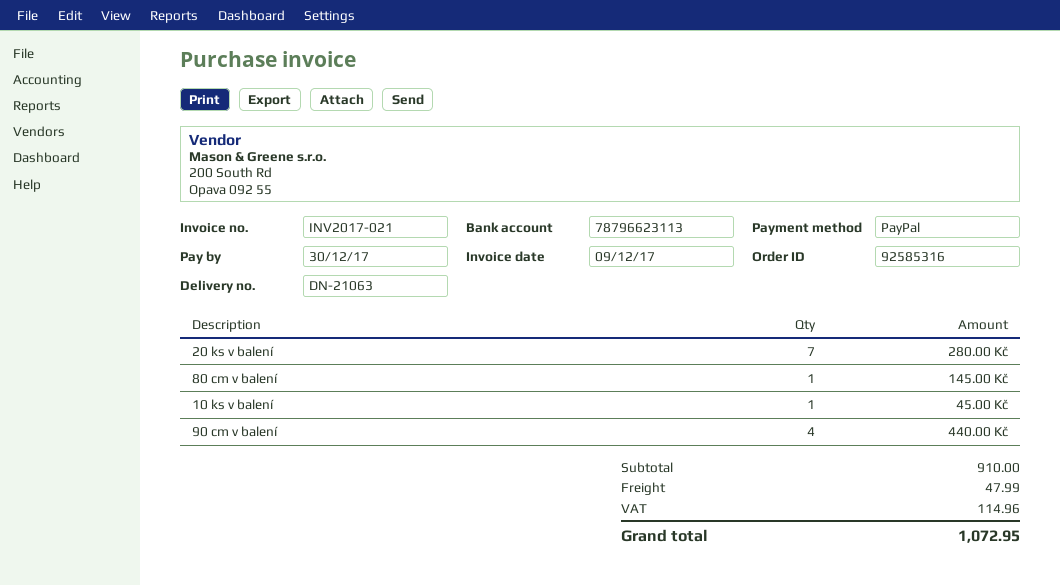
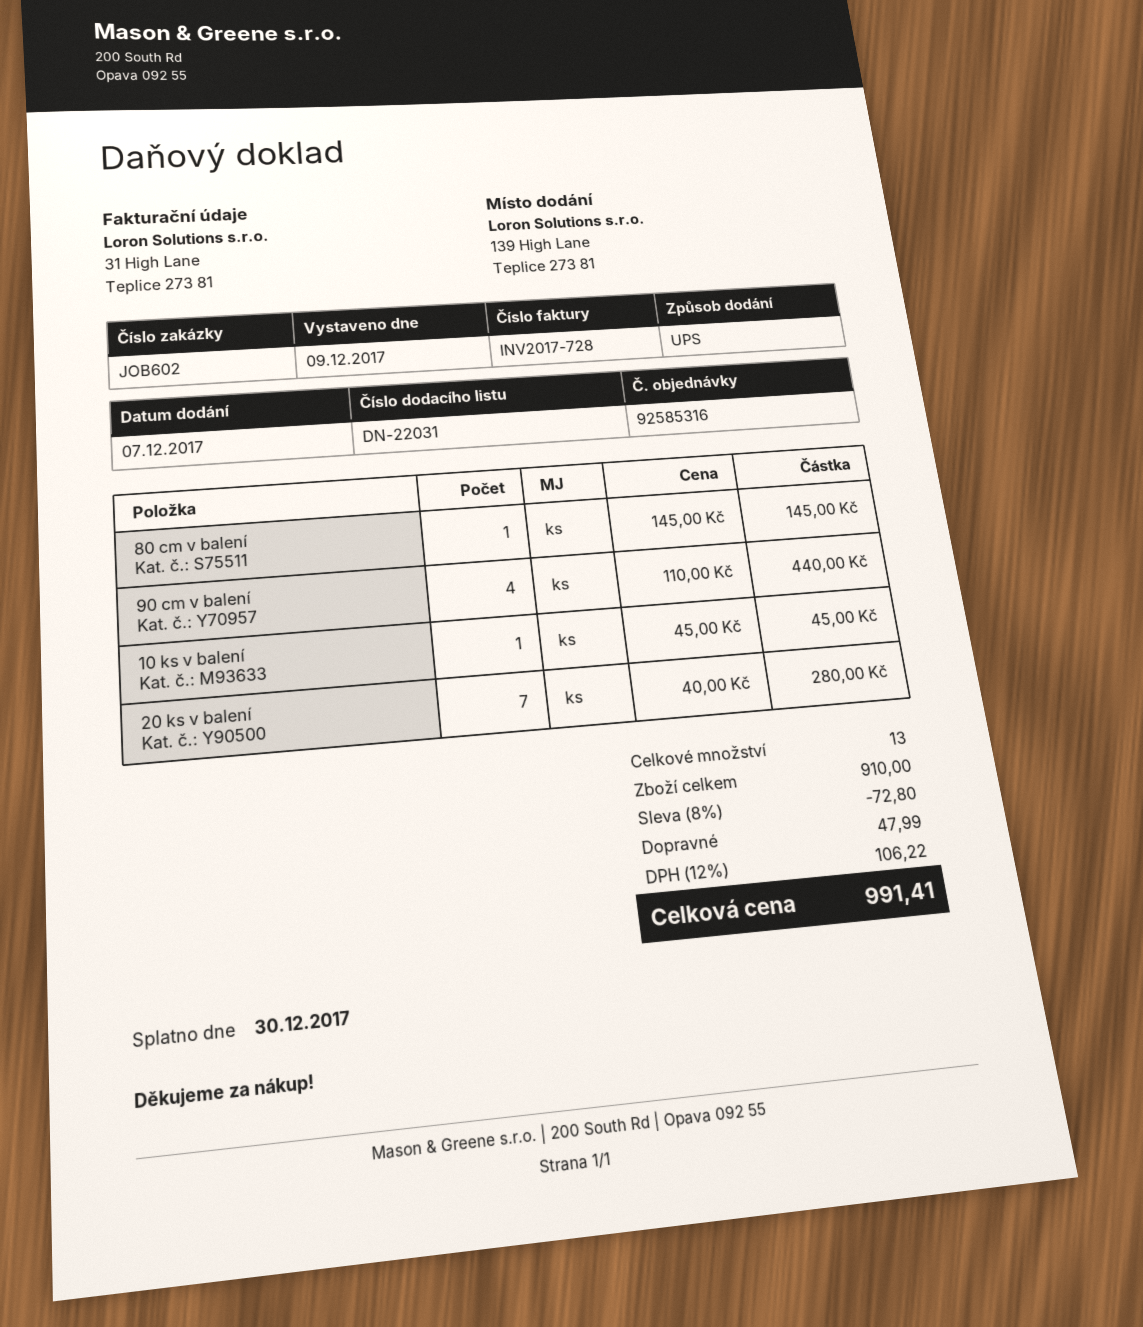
delivery note number: DN-21063 -> DN-22031
invoice number: INV2017-021 -> INV2017-728
discount: none -> 8% = 72.80
tax: 114.96 -> 106.22
total: 1072.95 -> 991.41

